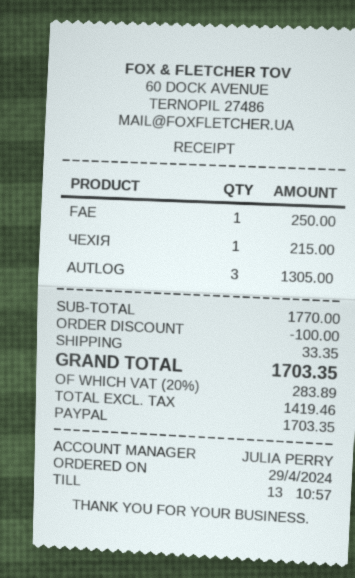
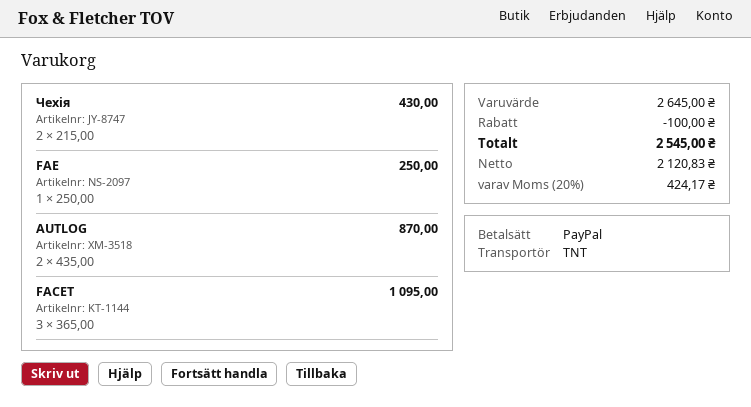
ЧЕХІЯ: 1 for 215.00 -> 2 for 430.00
AUTLOG: 3 for 1305.00 -> 2 for 870.00
FACET: none -> 3 for 1095.00
subtotal: 1770.00 -> 2645.00
shipping: 33.35 -> none
net: 1419.46 -> 2120.83
tax: 20% = 283.89 -> 20% = 424.17
total: 1703.35 -> 2545.00

